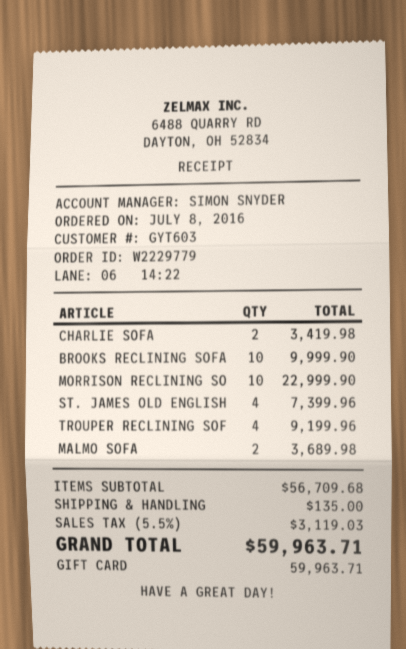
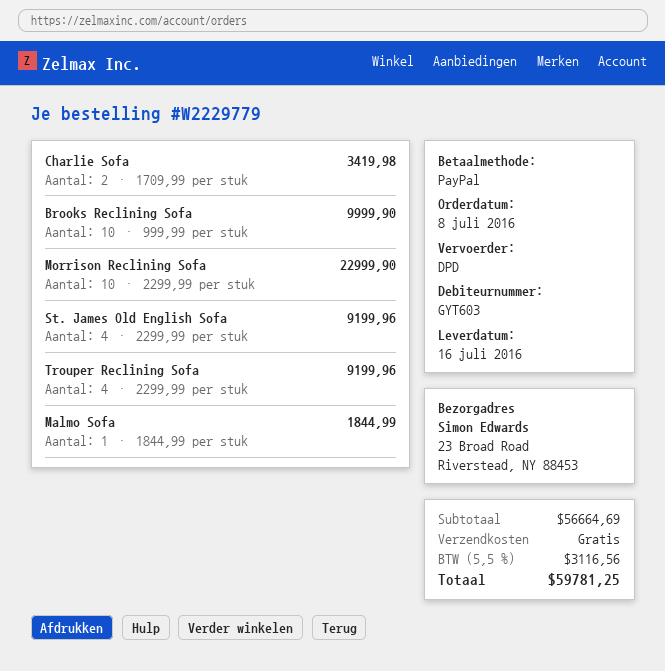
payment method: gift card -> PayPal
ST. JAMES OLD ENGLISH: 4 for 7399.96 -> 4 for 9199.96
MALMO SOFA: 2 for 3689.98 -> 1 for 1844.99
subtotal: 56709.68 -> 56664.69
shipping: 135.00 -> 0.00
tax: 5.5% = 3119.03 -> 5.5% = 3116.56
total: 59963.71 -> 59781.25

